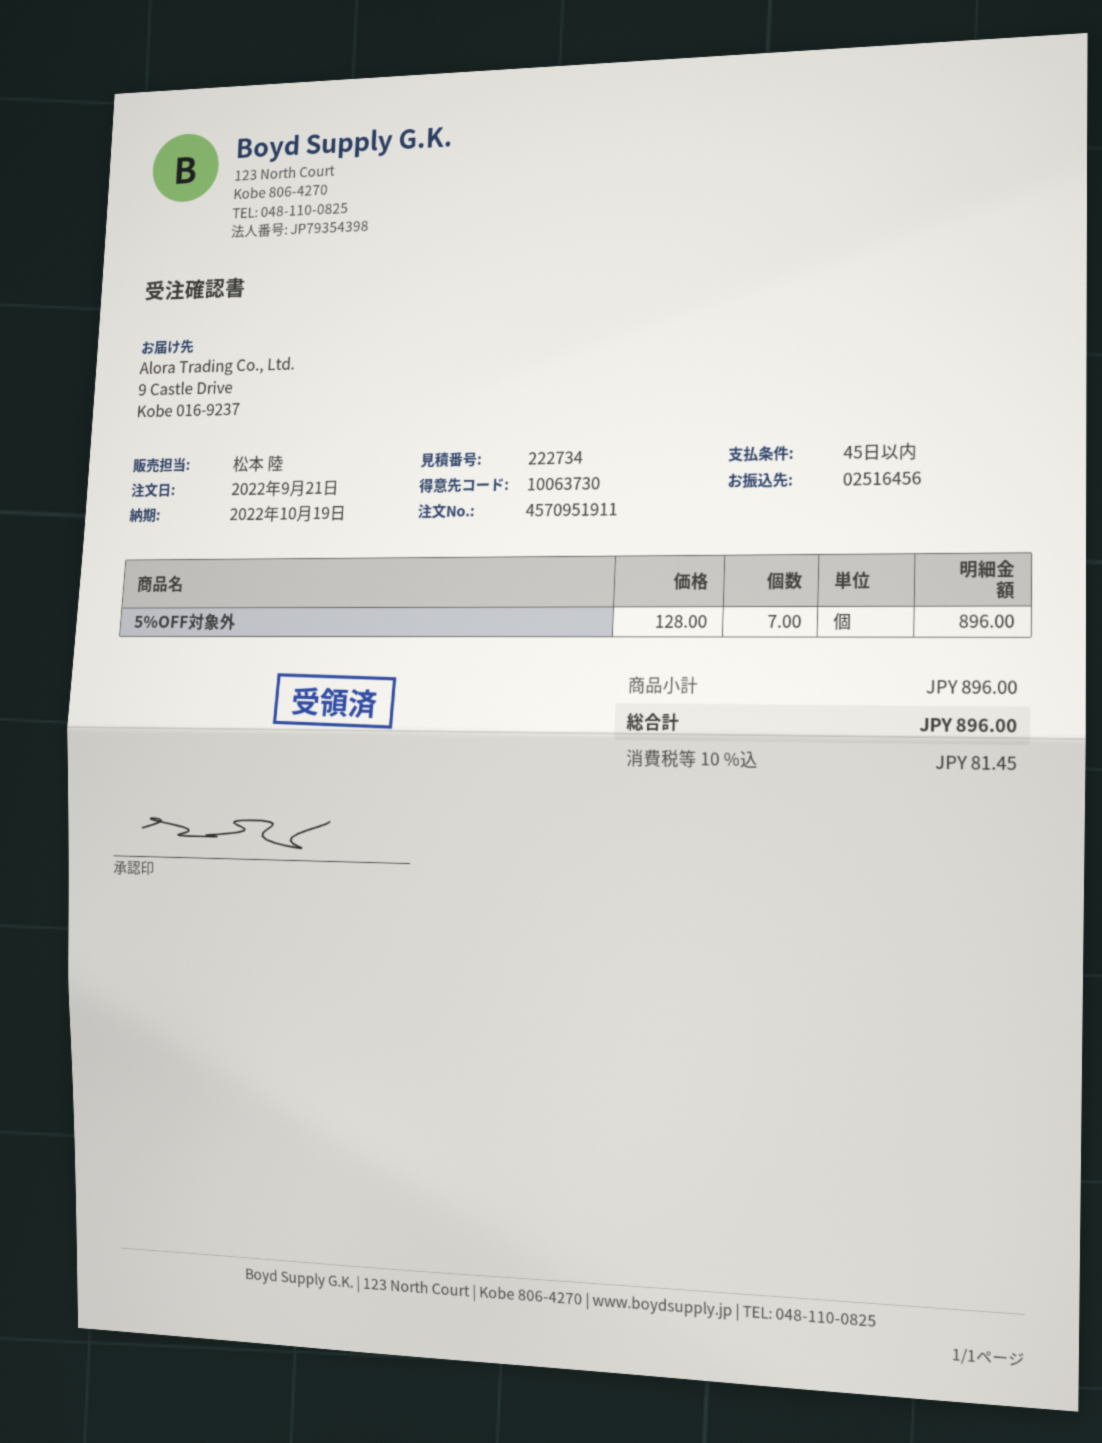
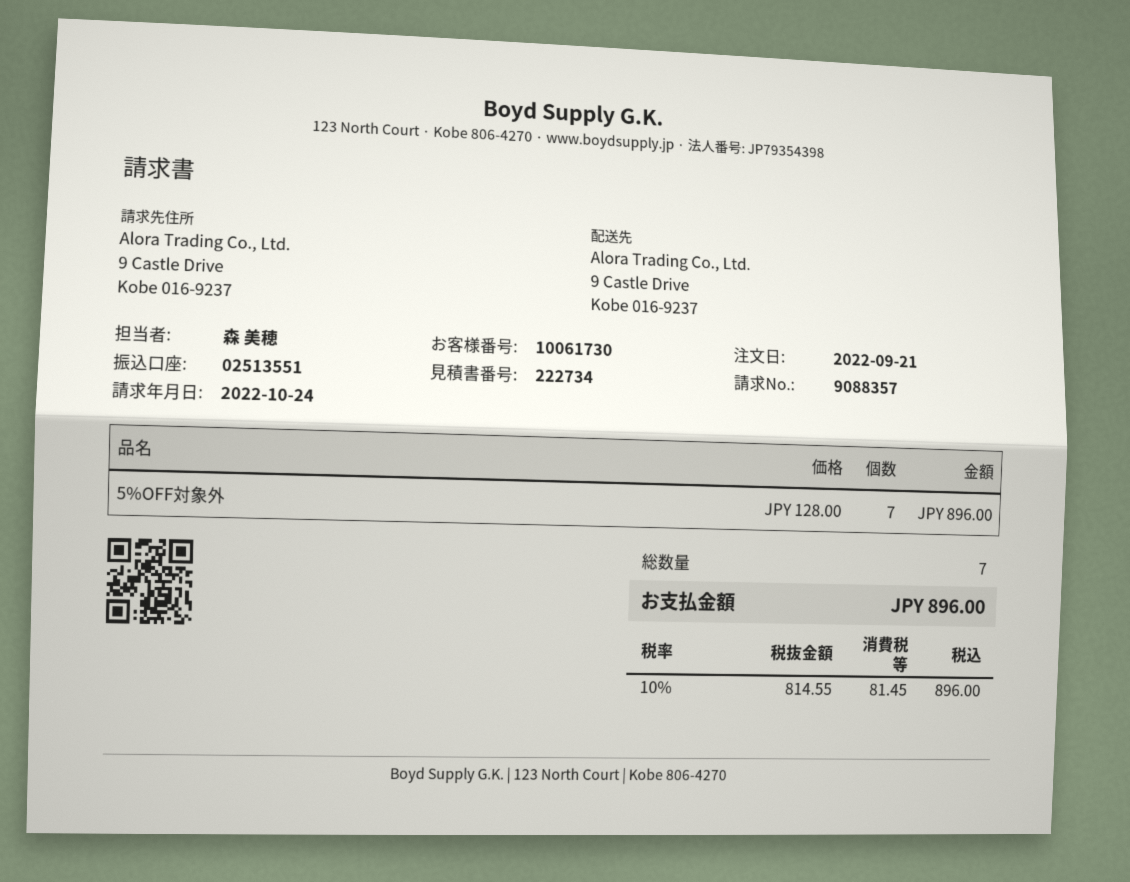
customer number: 10063730 -> 10061730
sales rep: 松本 陸 -> 森 美穂
bank account: 02516456 -> 02513551

